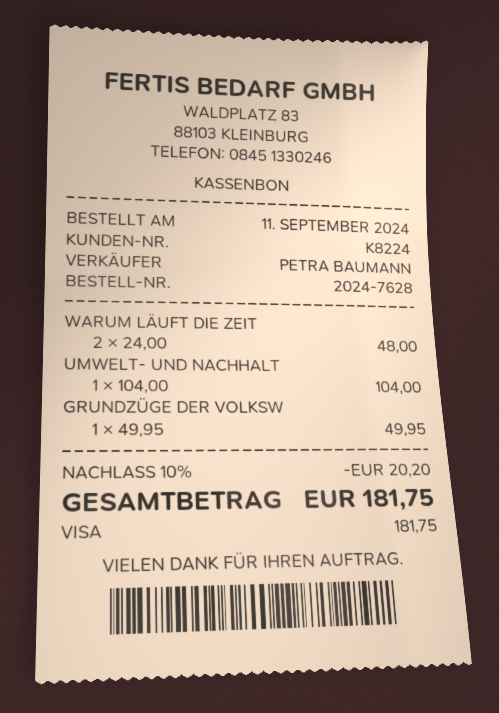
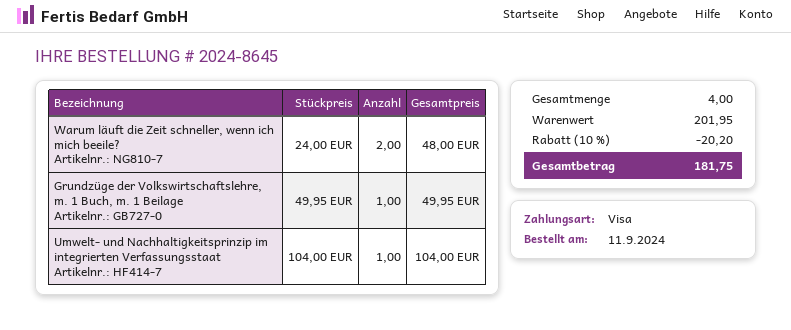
order number: 2024-7628 -> 2024-8645

